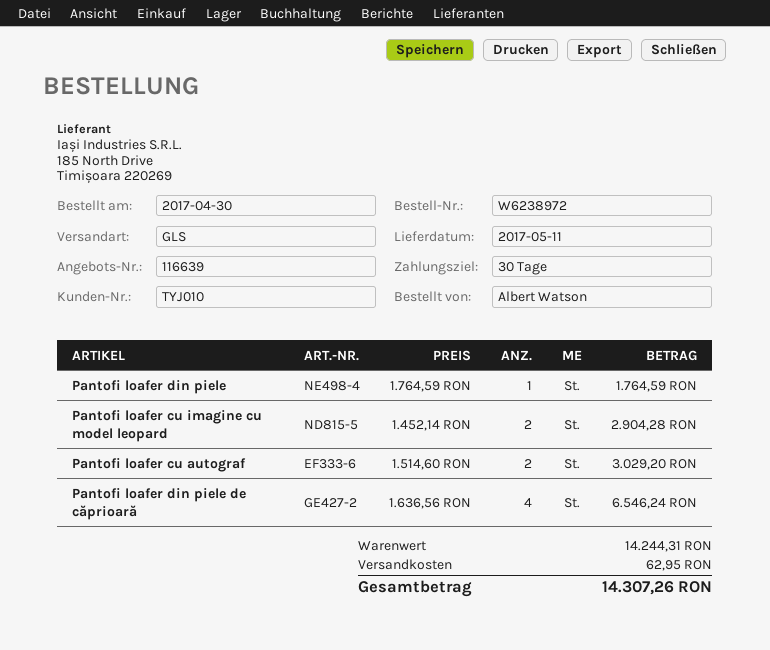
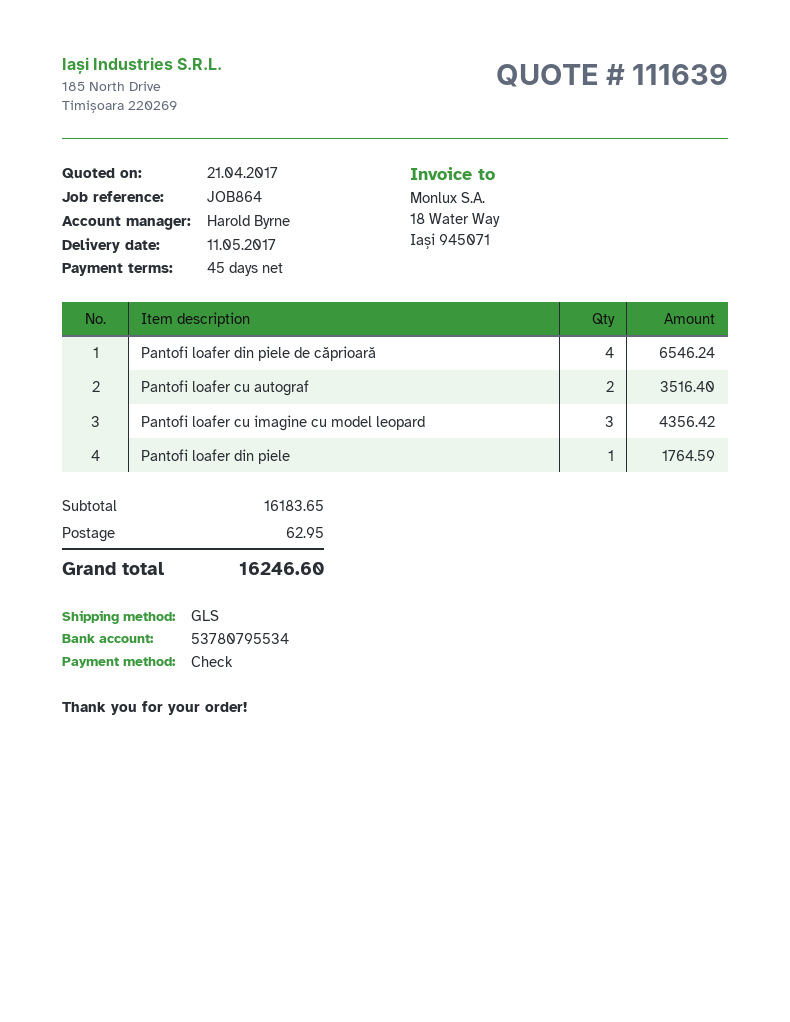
quote number: 116639 -> 111639
payment terms: 30 days -> 45 days
Pantofi loafer cu imagine cu model leopard: 2 for 2904.28 -> 3 for 4356.42
Pantofi loafer cu autograf: 2 for 3029.20 -> 2 for 3516.40
subtotal: 14244.31 -> 16183.65
total: 14307.26 -> 16246.60

